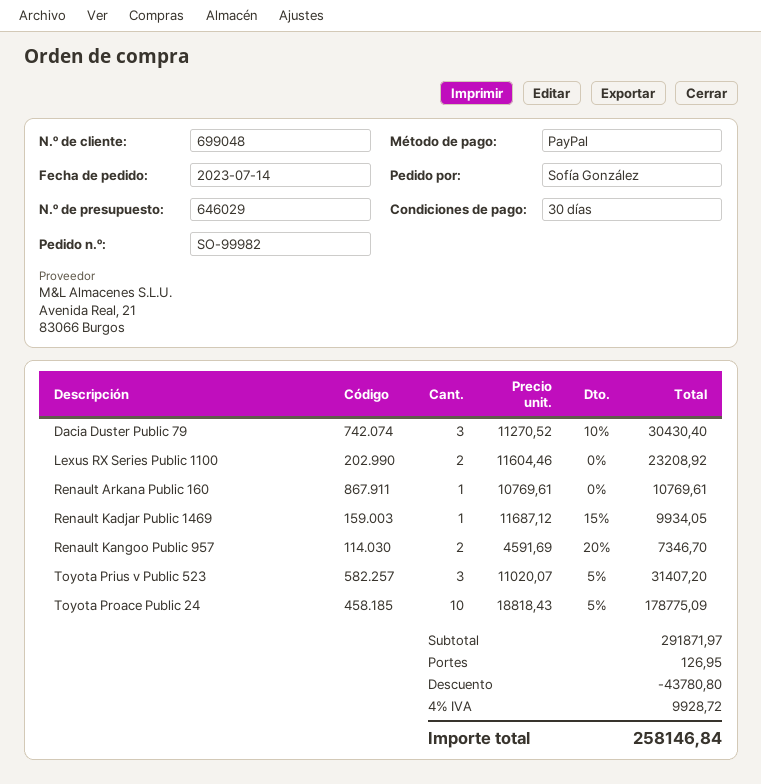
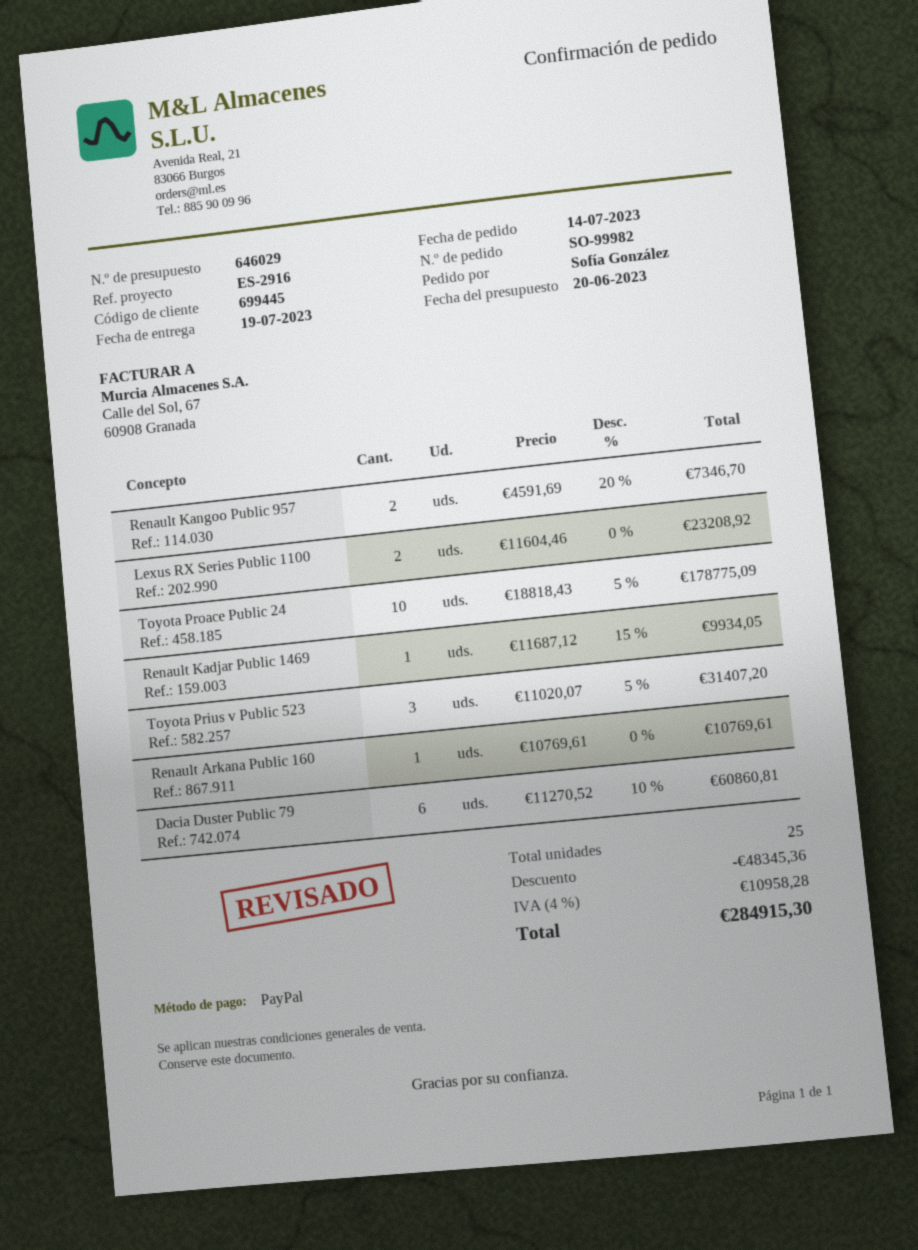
customer number: 699048 -> 699445
Dacia Duster Public 79: 3 x 11270.52 - 10% = 30430.40 -> 6 x 11270.52 - 10% = 60860.81
discount: 43780.80 -> 48345.36
shipping: 126.95 -> none
tax: 4% = 9928.72 -> 4% = 10958.28
total: 258146.84 -> 284915.30

